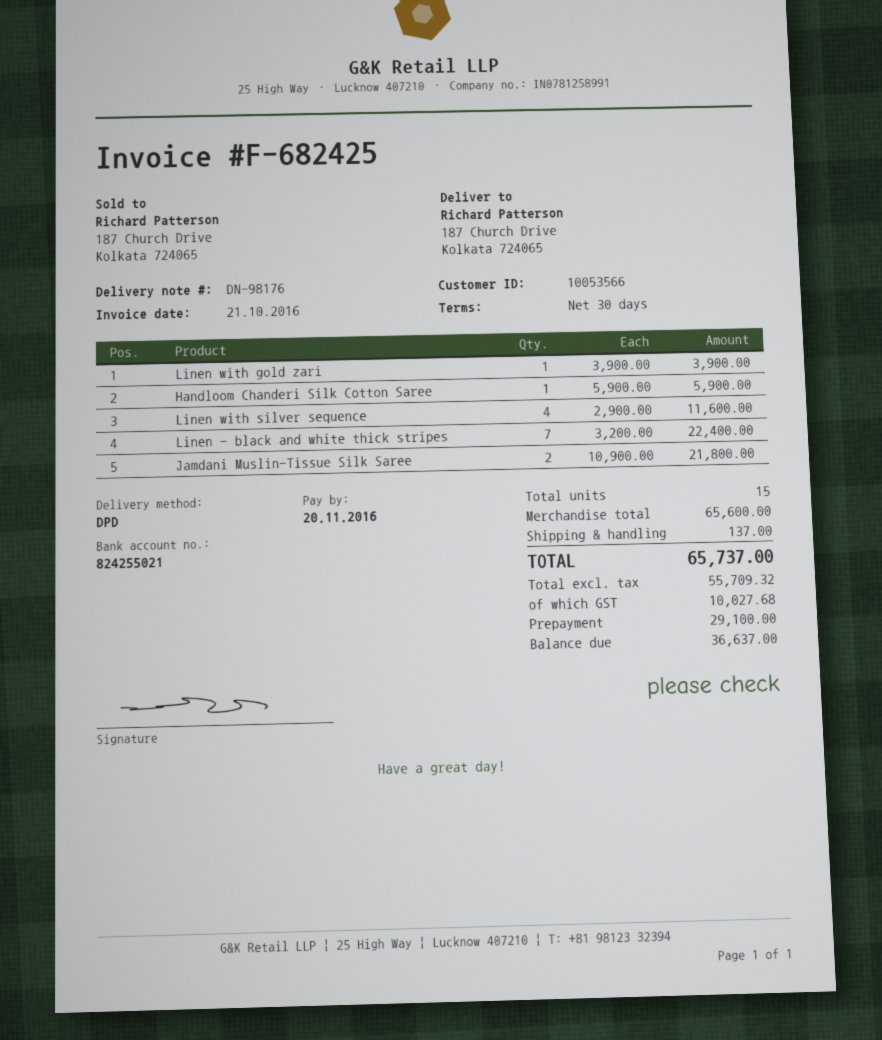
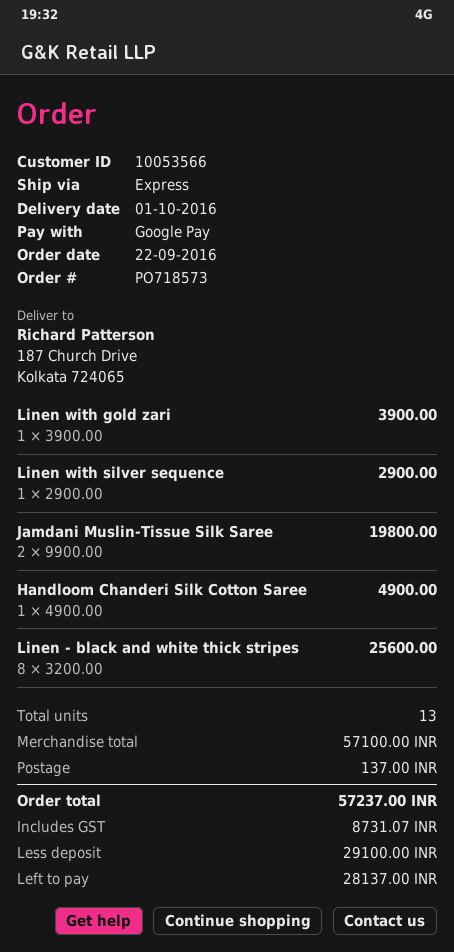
shipping method: DPD -> express
Handloom Chanderi Silk Cotton Saree: 1 x 5900.00 = 5900.00 -> 1 x 4900.00 = 4900.00
Linen with silver sequence: 4 x 2900.00 = 11600.00 -> 1 x 2900.00 = 2900.00
Linen - black and white thick stripes: 7 x 3200.00 = 22400.00 -> 8 x 3200.00 = 25600.00
Jamdani Muslin-Tissue Silk Saree: 2 x 10900.00 = 21800.00 -> 2 x 9900.00 = 19800.00
total quantity: 15 -> 13
subtotal: 65600.00 -> 57100.00
tax: 10027.68 -> 8731.07
total: 65737.00 -> 57237.00
balance: 36637.00 -> 28137.00

